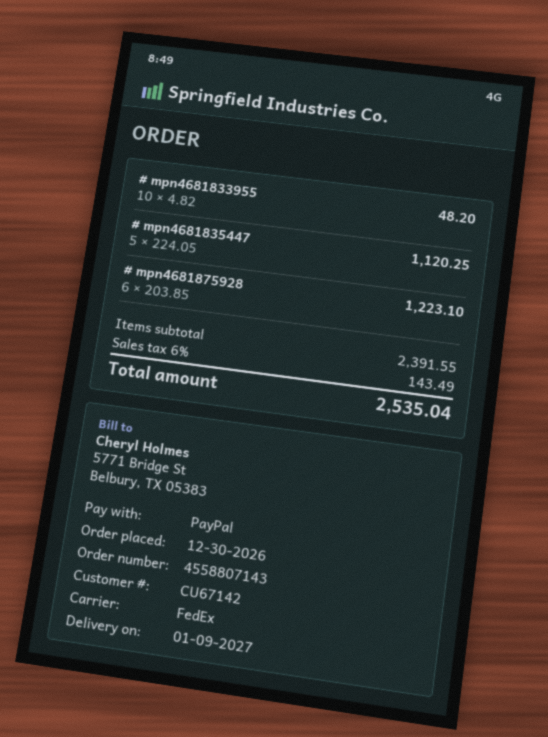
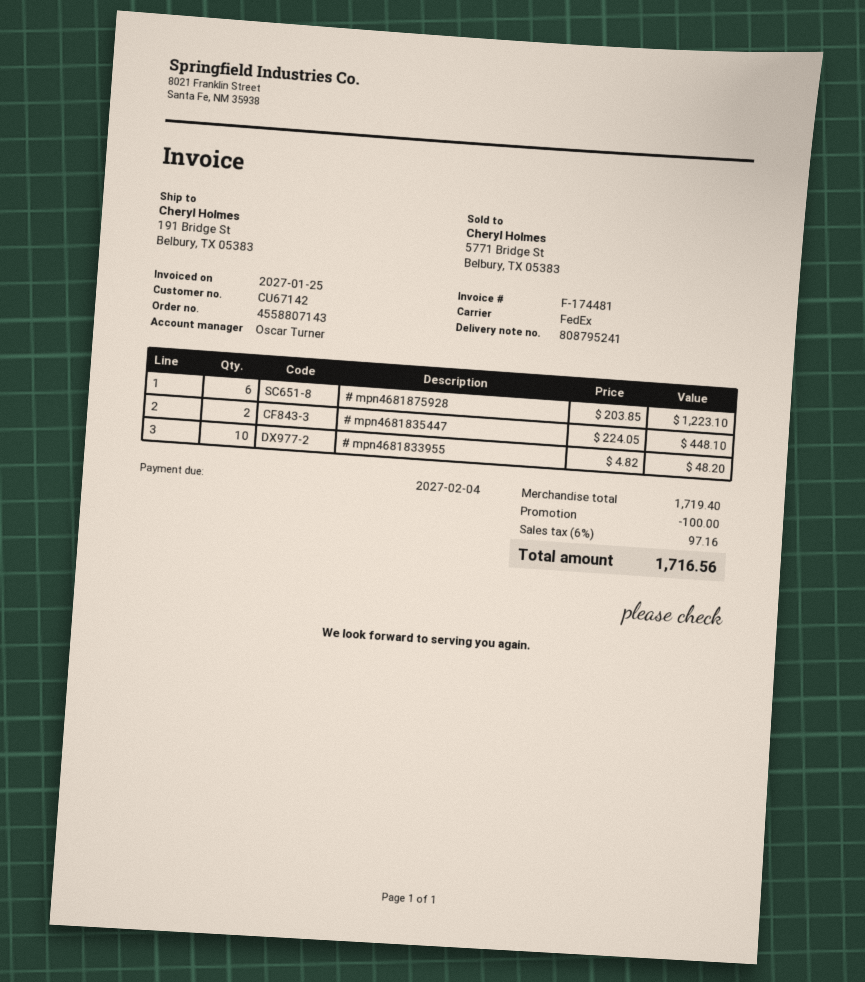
# mpn4681835447: 5 x 224.05 = 1120.25 -> 2 x 224.05 = 448.10
subtotal: 2391.55 -> 1719.40
discount: none -> 100.00
tax: 6% = 143.49 -> 6% = 97.16
total: 2535.04 -> 1716.56

